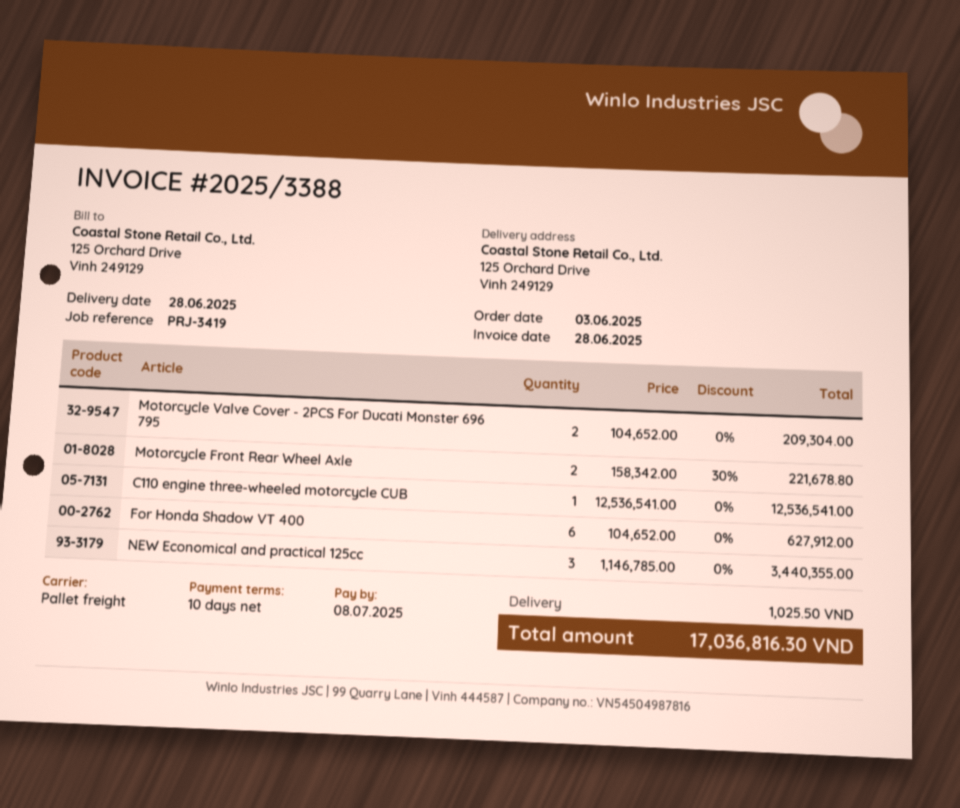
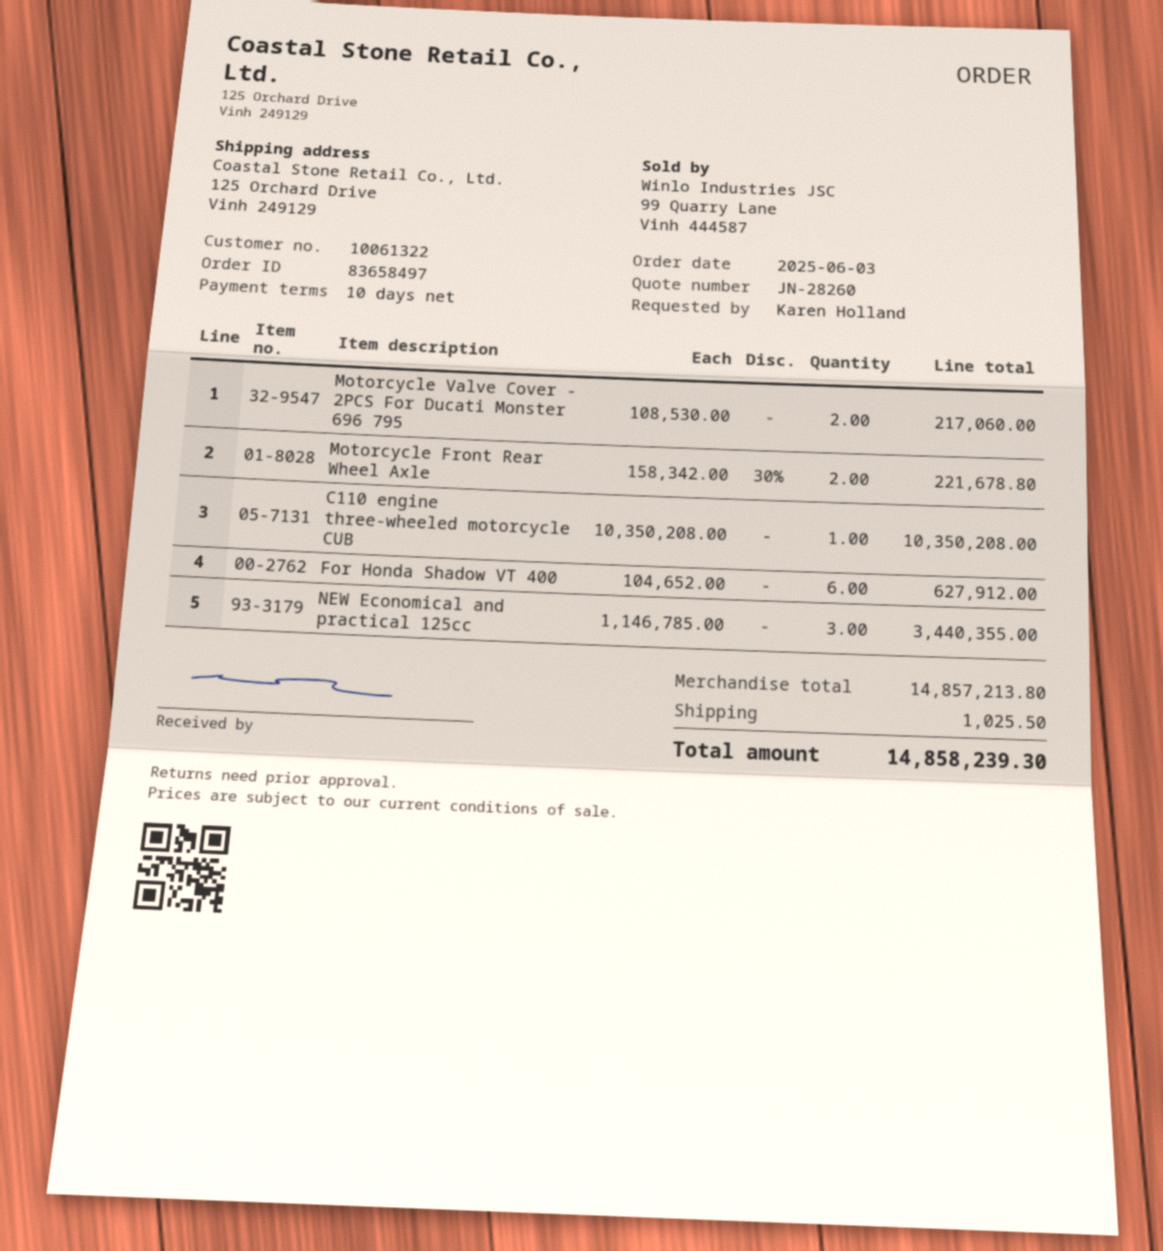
Motorcycle Valve Cover - 2PCS For Ducati Monster 696 795: 2 x 104652.00 = 209304.00 -> 2 x 108530.00 = 217060.00
C110 engine three-wheeled motorcycle CUB: 1 x 12536541.00 = 12536541.00 -> 1 x 10350208.00 = 10350208.00
total: 17036816.30 -> 14858239.30

